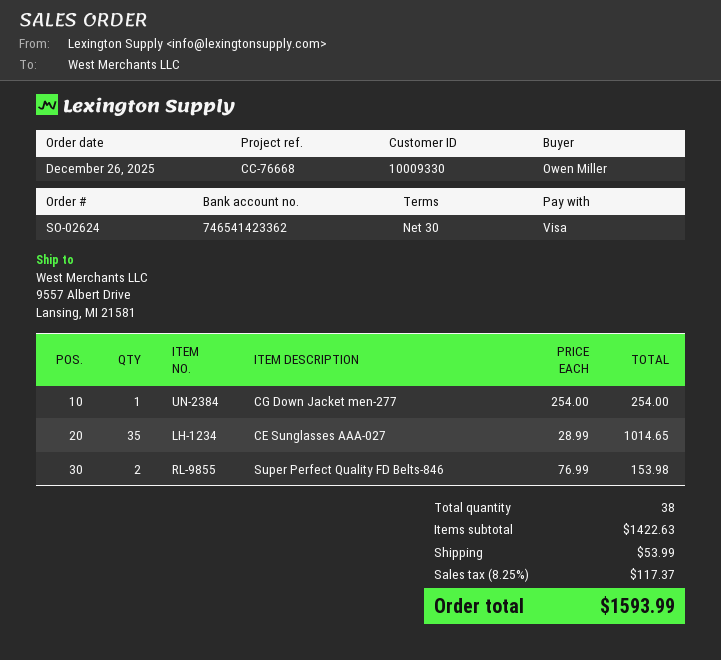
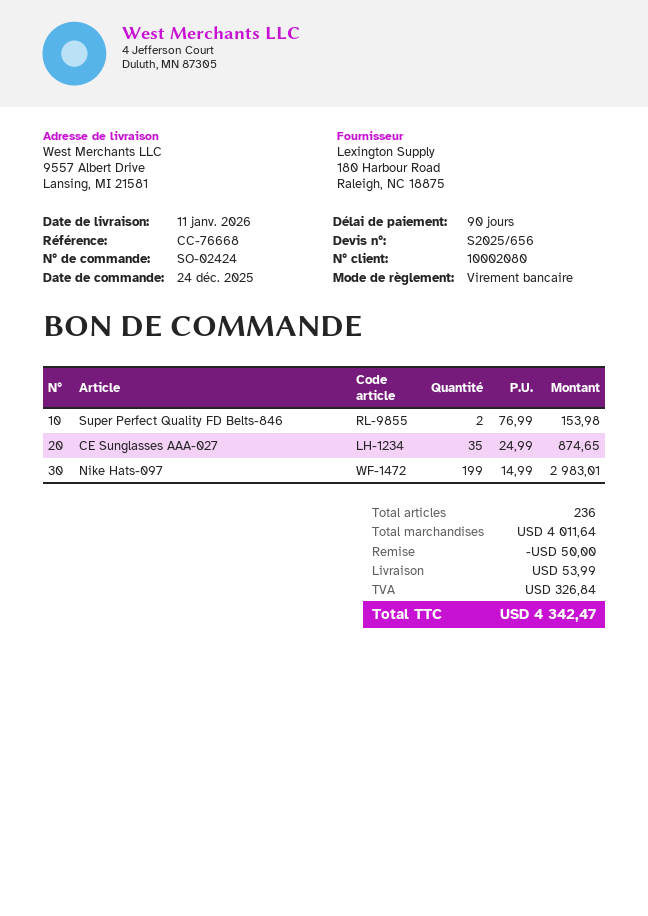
order number: SO-02624 -> SO-02424
order date: 2025-12-26 -> 2025-12-24
payment terms: 30 days -> 90 days
customer number: 10009330 -> 10002080
payment method: Visa -> bank transfer
CG Down Jacket men-277: 1 x 254.00 = 254.00 -> none
CE Sunglasses AAA-027: 35 x 28.99 = 1014.65 -> 35 x 24.99 = 874.65
Nike Hats-097: none -> 199 x 14.99 = 2983.01
total quantity: 38 -> 236
subtotal: 1422.63 -> 4011.64
discount: none -> 50.00
tax: 117.37 -> 326.84
total: 1593.99 -> 4342.47

